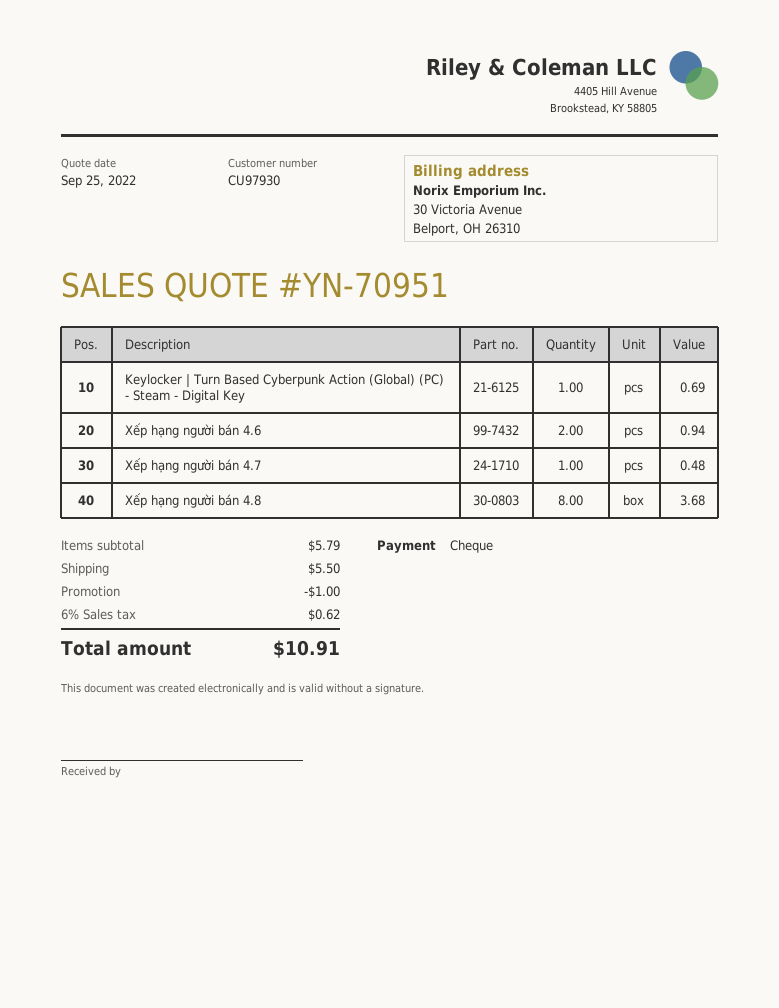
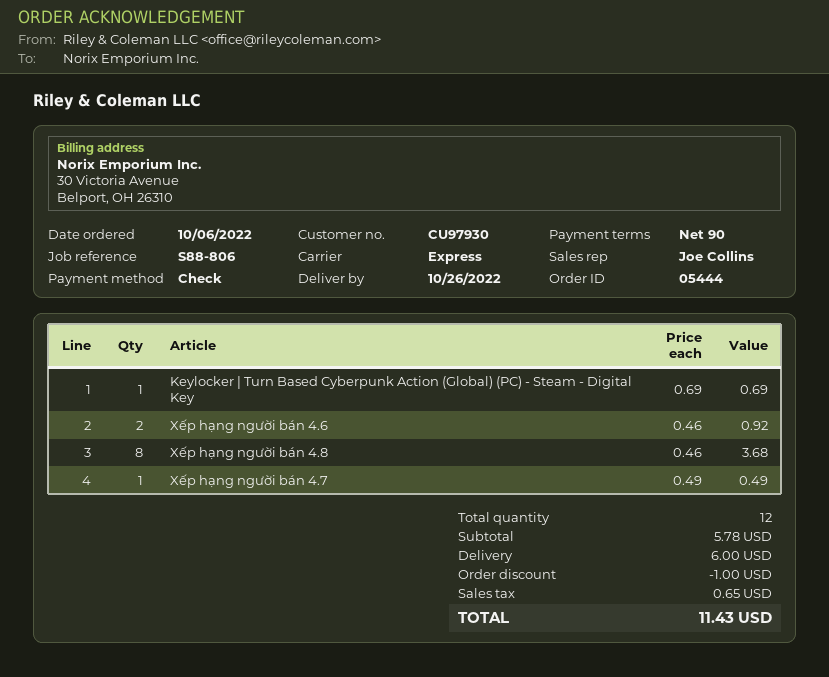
Xếp hạng người bán 4.6: 2 for 0.94 -> 2 for 0.92
Xếp hạng người bán 4.7: 1 for 0.48 -> 1 for 0.49
subtotal: 5.79 -> 5.78
shipping: 5.50 -> 6.00
tax: 0.62 -> 0.65
total: 10.91 -> 11.43

